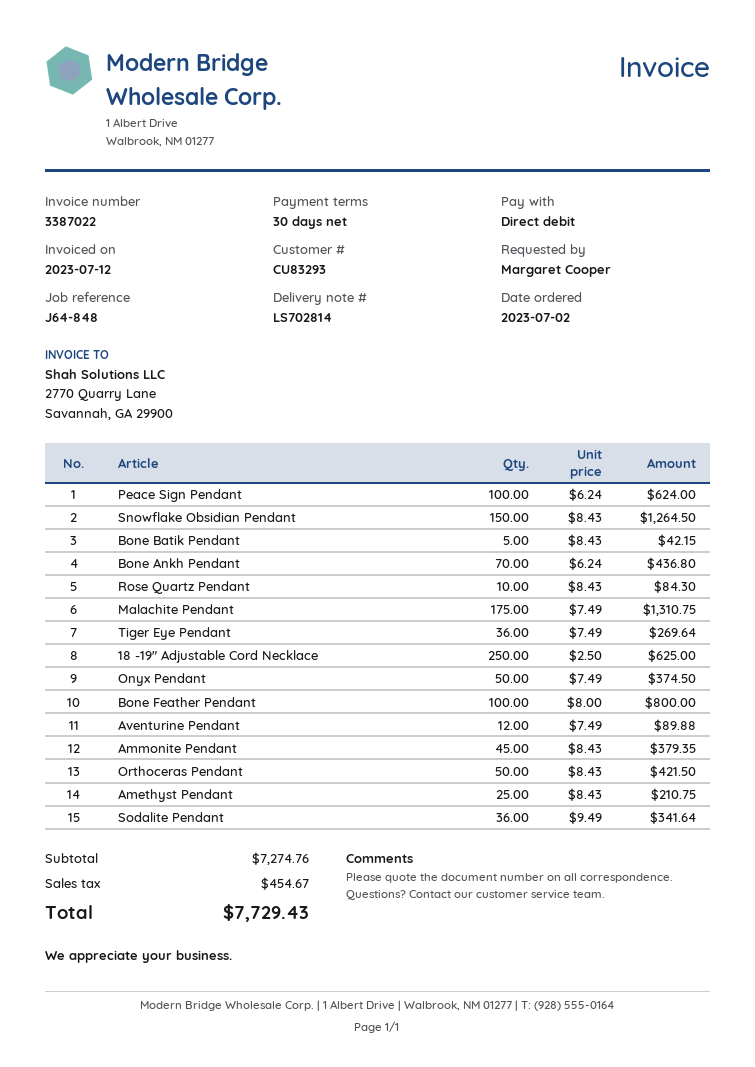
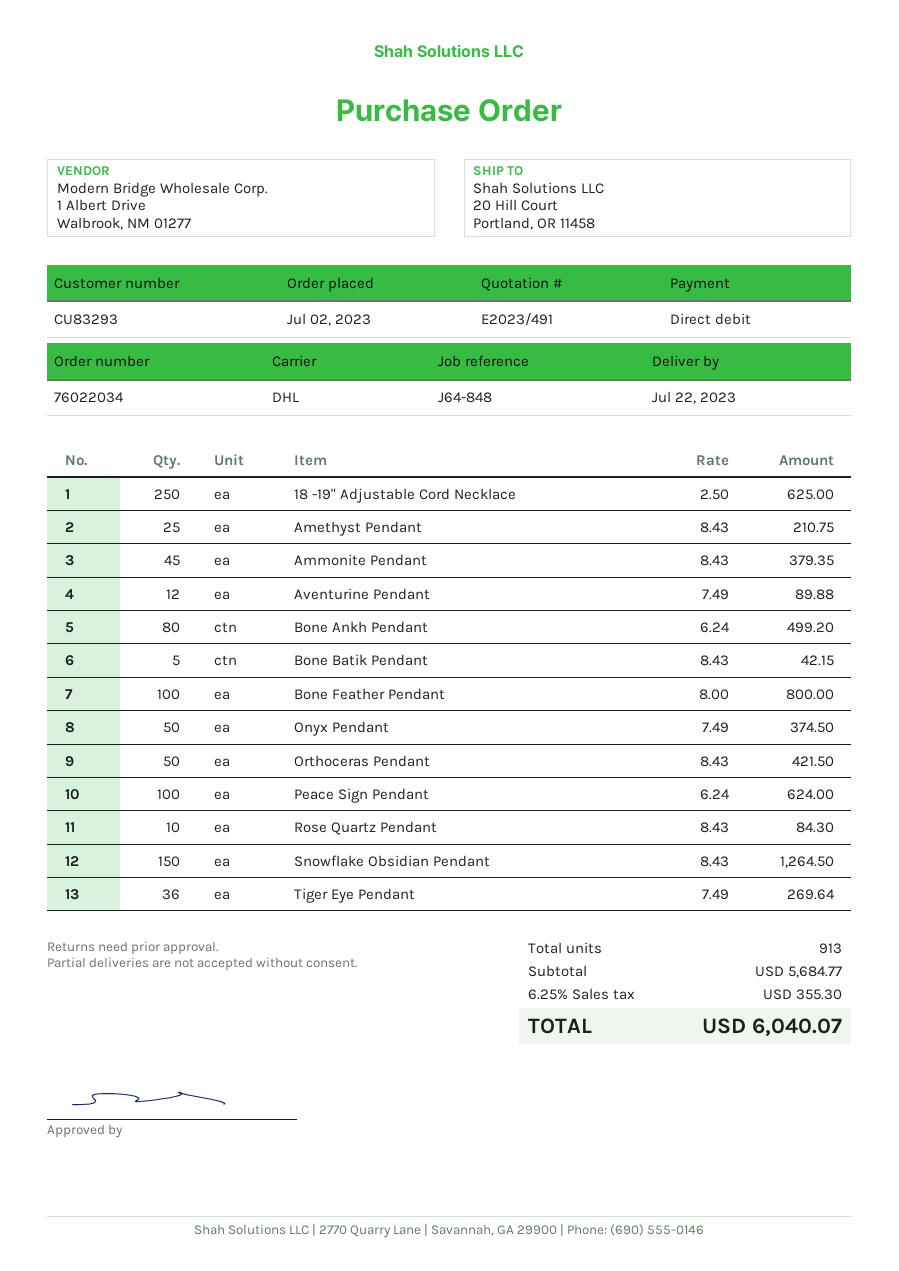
Bone Ankh Pendant: 70 x 6.24 = 436.80 -> 80 x 6.24 = 499.20
Malachite Pendant: 175 x 7.49 = 1310.75 -> none
Sodalite Pendant: 36 x 9.49 = 341.64 -> none
subtotal: 7274.76 -> 5684.77
tax: 454.67 -> 355.30
total: 7729.43 -> 6040.07

